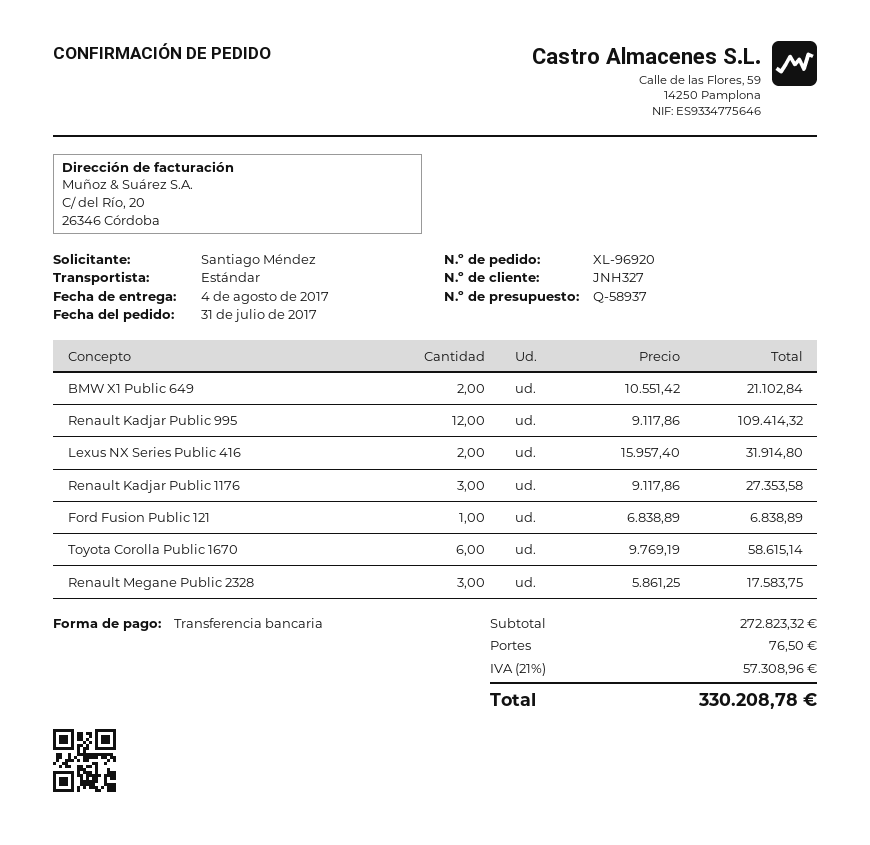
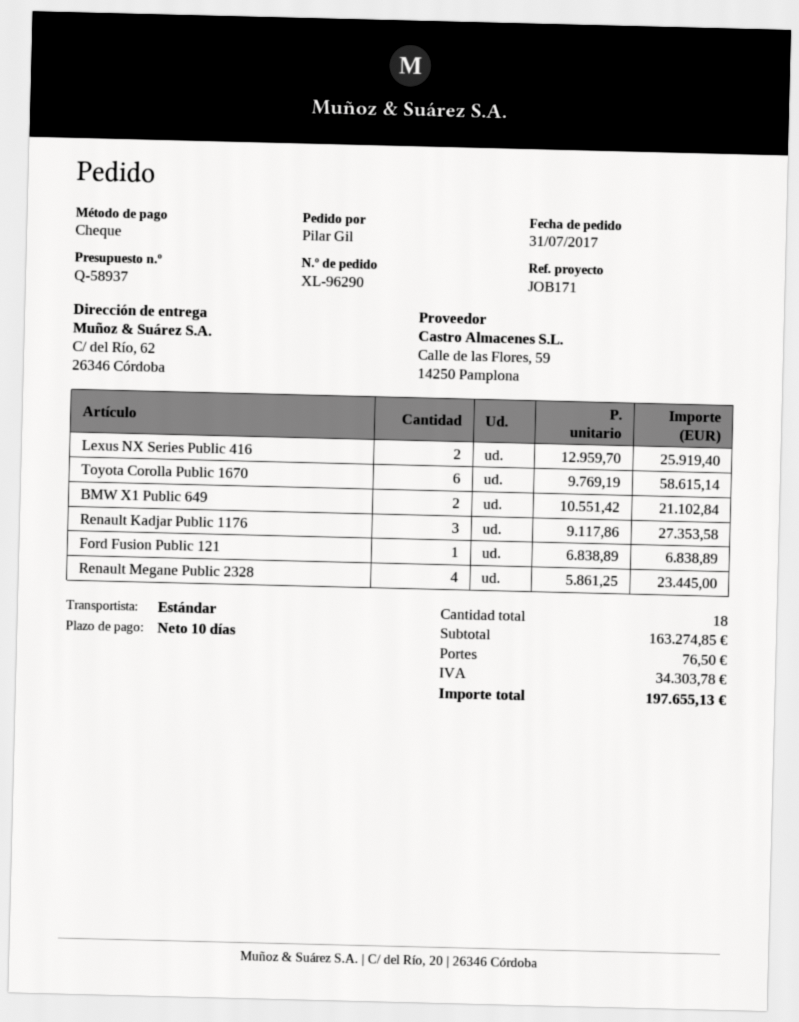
order number: XL-96920 -> XL-96290
ordered by: Santiago Méndez -> Pilar Gil
payment method: bank transfer -> cheque
Renault Kadjar Public 995: 12 x 9117.86 = 109414.32 -> none
Lexus NX Series Public 416: 2 x 15957.40 = 31914.80 -> 2 x 12959.70 = 25919.40
Renault Megane Public 2328: 3 x 5861.25 = 17583.75 -> 4 x 5861.25 = 23445.00
subtotal: 272823.32 -> 163274.85
tax: 57308.96 -> 34303.78
total: 330208.78 -> 197655.13

